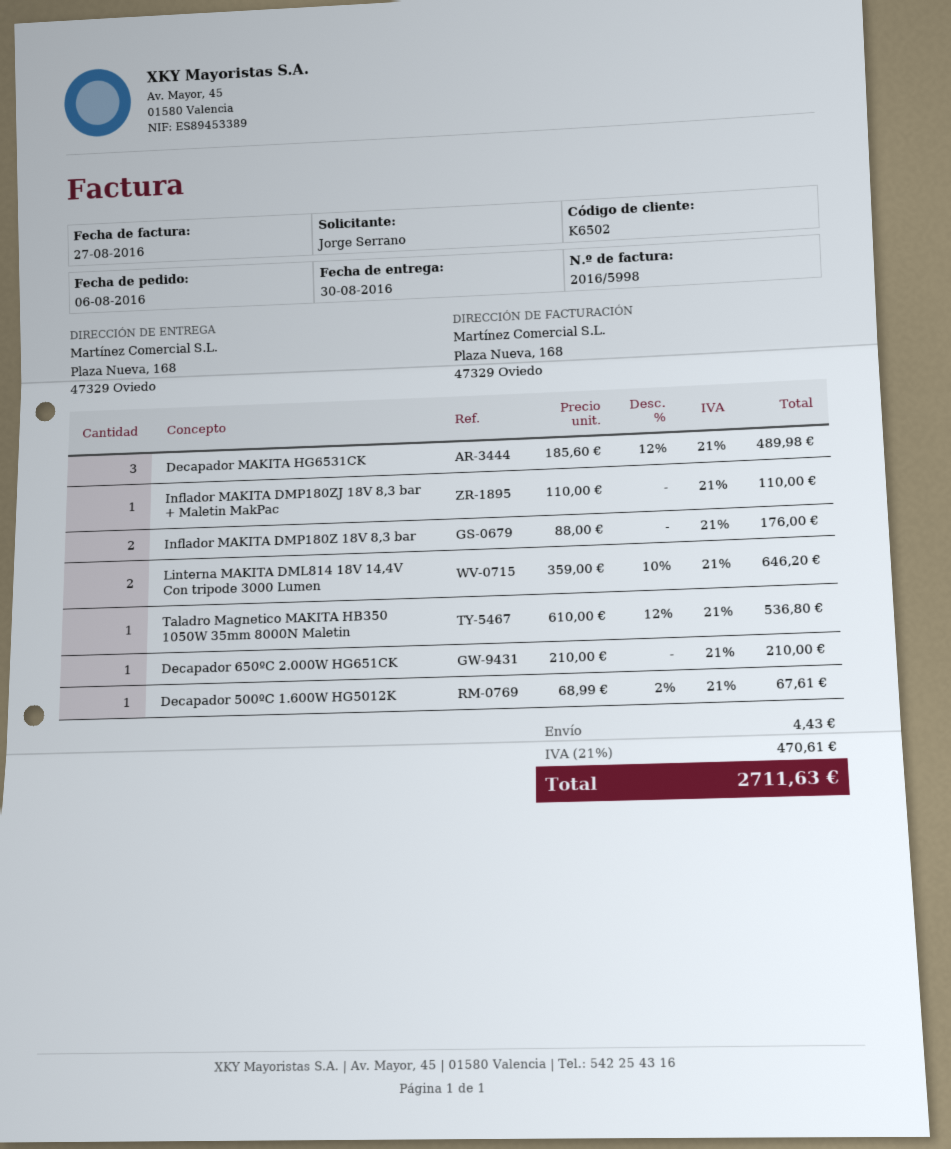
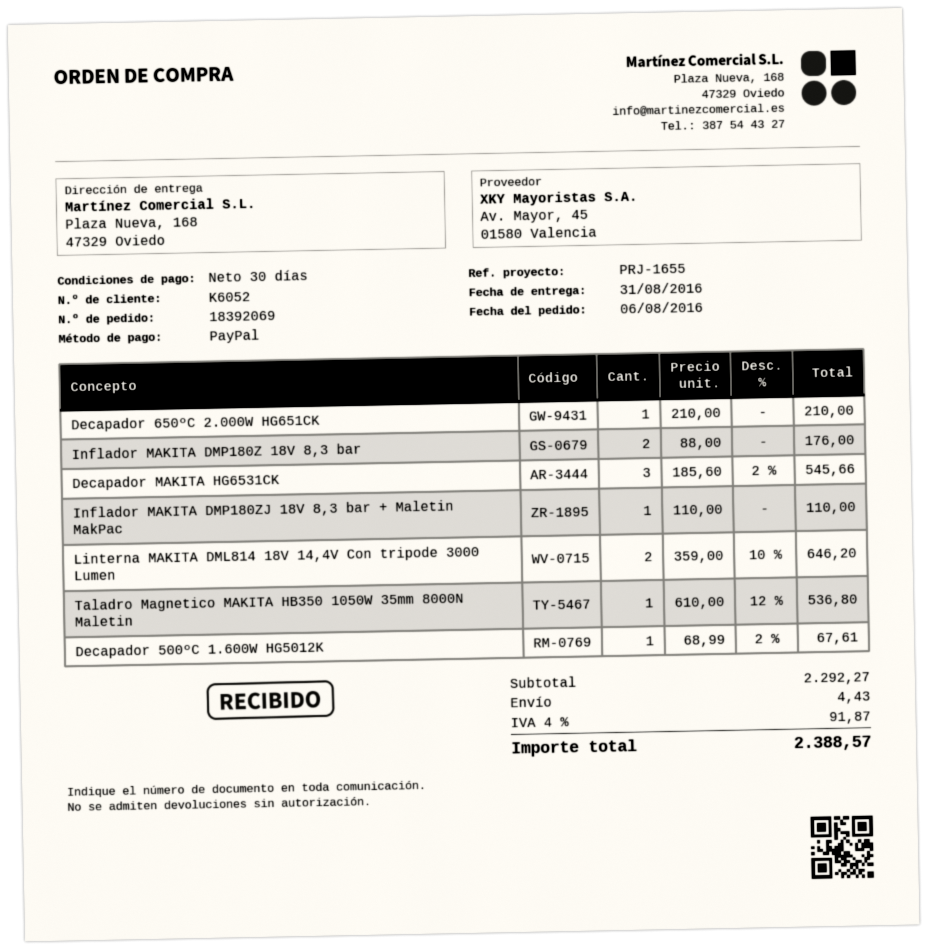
delivery date: 2016-08-30 -> 2016-08-31
customer number: K6502 -> K6052
Decapador MAKITA HG6531CK: 3 x 185.60 - 12% = 489.98 -> 3 x 185.60 - 2% = 545.66
tax: 21% = 470.61 -> 4% = 91.87
total: 2711.63 -> 2388.57

